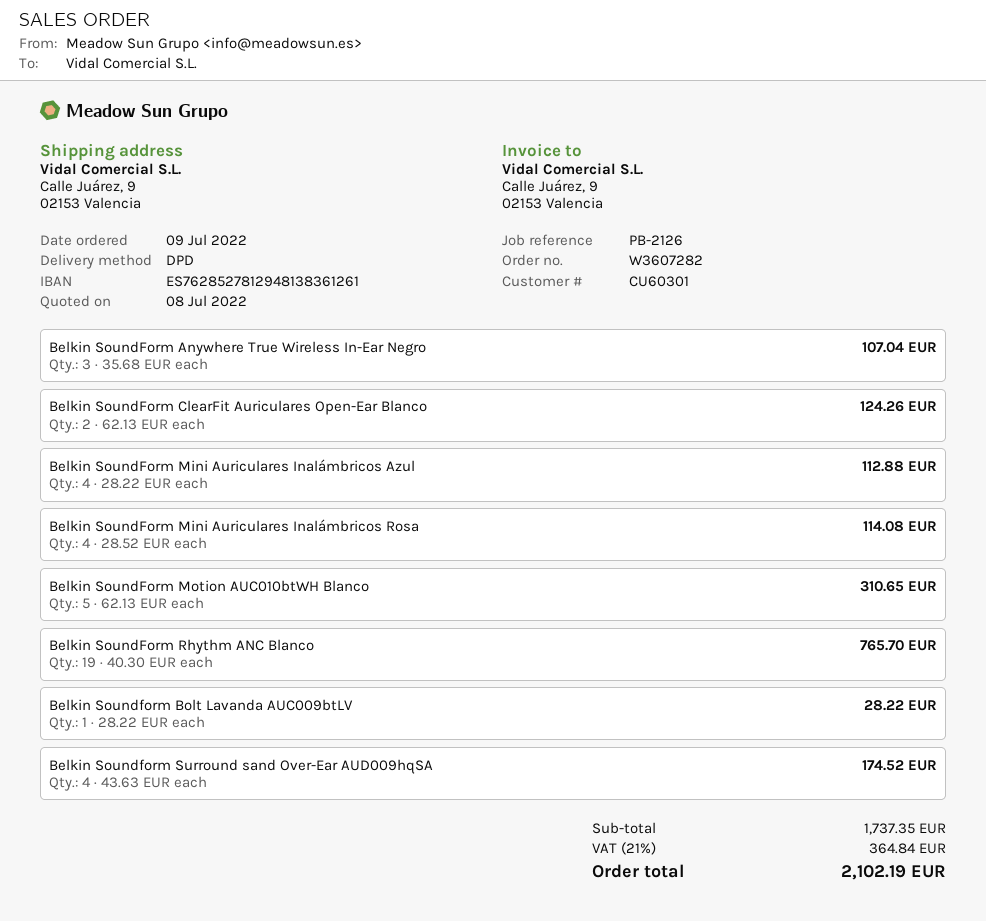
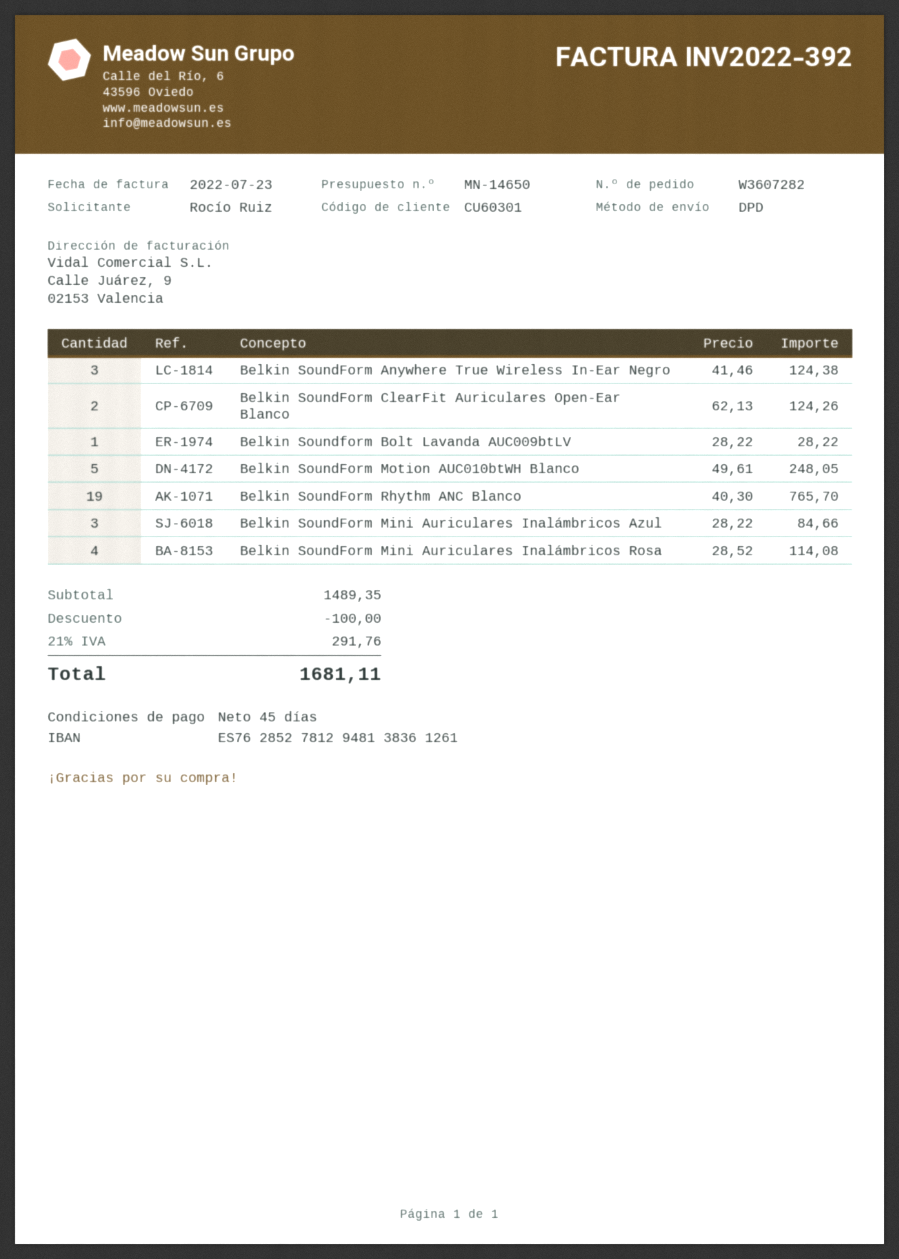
Belkin SoundForm Anywhere True Wireless In-Ear Negro: 3 x 35.68 = 107.04 -> 3 x 41.46 = 124.38
Belkin SoundForm Mini Auriculares Inalámbricos Azul: 4 x 28.22 = 112.88 -> 3 x 28.22 = 84.66
Belkin SoundForm Motion AUC010btWH Blanco: 5 x 62.13 = 310.65 -> 5 x 49.61 = 248.05
Belkin Soundform Surround sand Over-Ear AUD009hqSA: 4 x 43.63 = 174.52 -> none
subtotal: 1737.35 -> 1489.35
discount: none -> 100.00
tax: 21% = 364.84 -> 21% = 291.76
total: 2102.19 -> 1681.11

